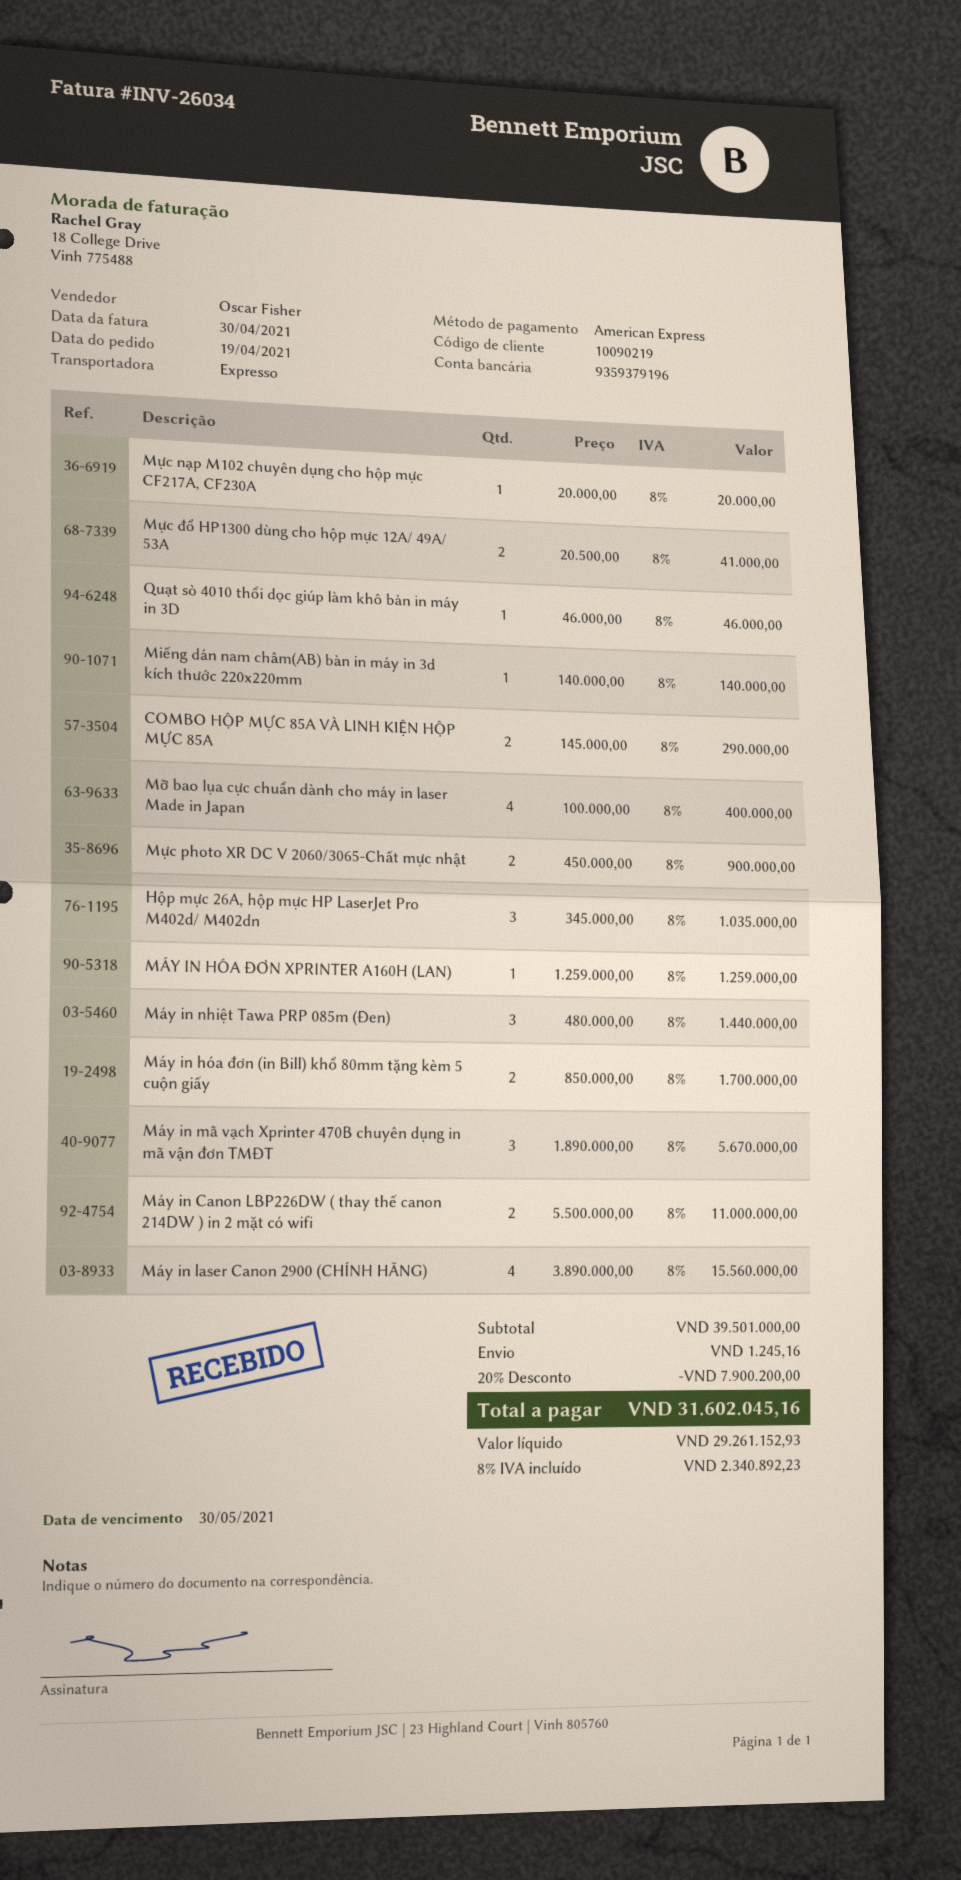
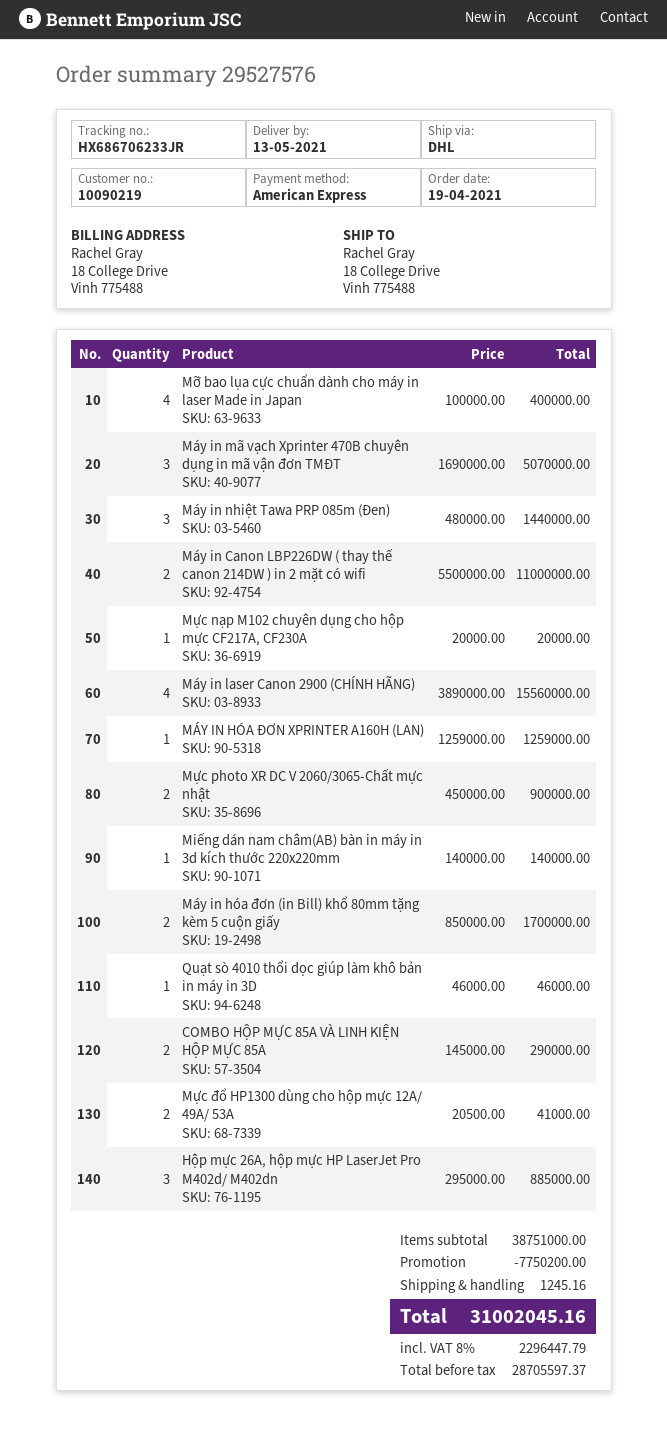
shipping method: express -> DHL
Hộp mực 26A, hộp mực HP LaserJet Pro M402d/ M402dn: 3 x 345000.00 = 1035000.00 -> 3 x 295000.00 = 885000.00
Máy in mã vạch Xprinter 470B chuyên dụng in mã vận đơn TMĐT: 3 x 1890000.00 = 5670000.00 -> 3 x 1690000.00 = 5070000.00
subtotal: 39501000.00 -> 38751000.00
discount: 7900200.00 -> 7750200.00
net: 29261152.93 -> 28705597.37
tax: 8% = 2340892.23 -> 8% = 2296447.79
total: 31602045.16 -> 31002045.16

